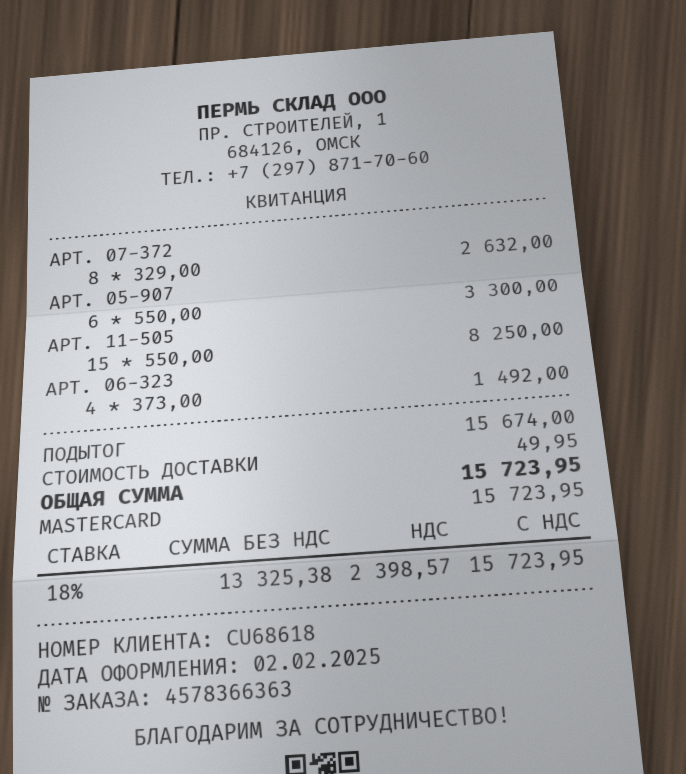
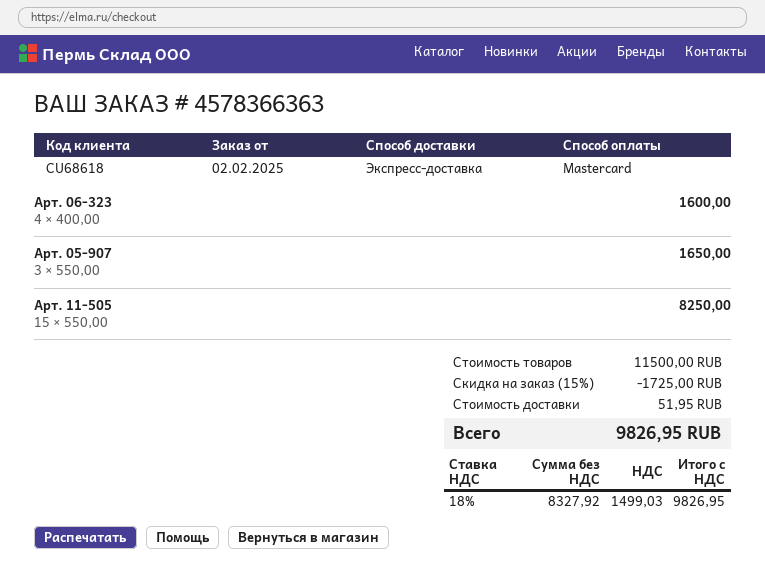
АРТ. 07-372: 8 x 329.00 = 2632.00 -> none
АРТ. 05-907: 6 x 550.00 = 3300.00 -> 3 x 550.00 = 1650.00
АРТ. 06-323: 4 x 373.00 = 1492.00 -> 4 x 400.00 = 1600.00
subtotal: 15674.00 -> 11500.00
discount: none -> 15% = 1725.00
shipping: 49.95 -> 51.95
net: 13325.38 -> 8327.92
tax: 18% = 2398.57 -> 18% = 1499.03
total: 15723.95 -> 9826.95

